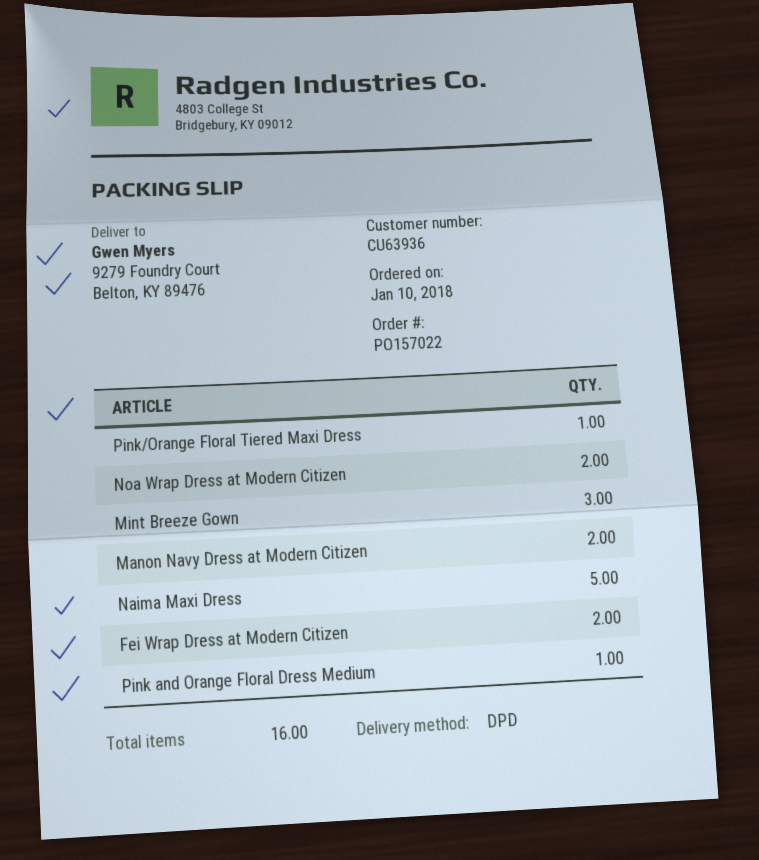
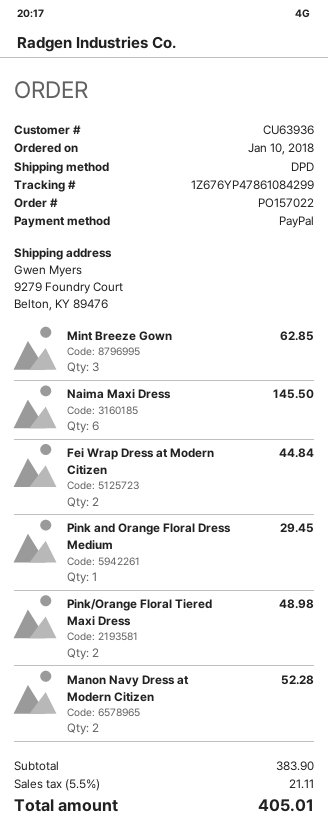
Pink/Orange Floral Tiered Maxi Dress: 1 -> 2
Noa Wrap Dress at Modern Citizen: 2 -> none
Naima Maxi Dress: 5 -> 6

